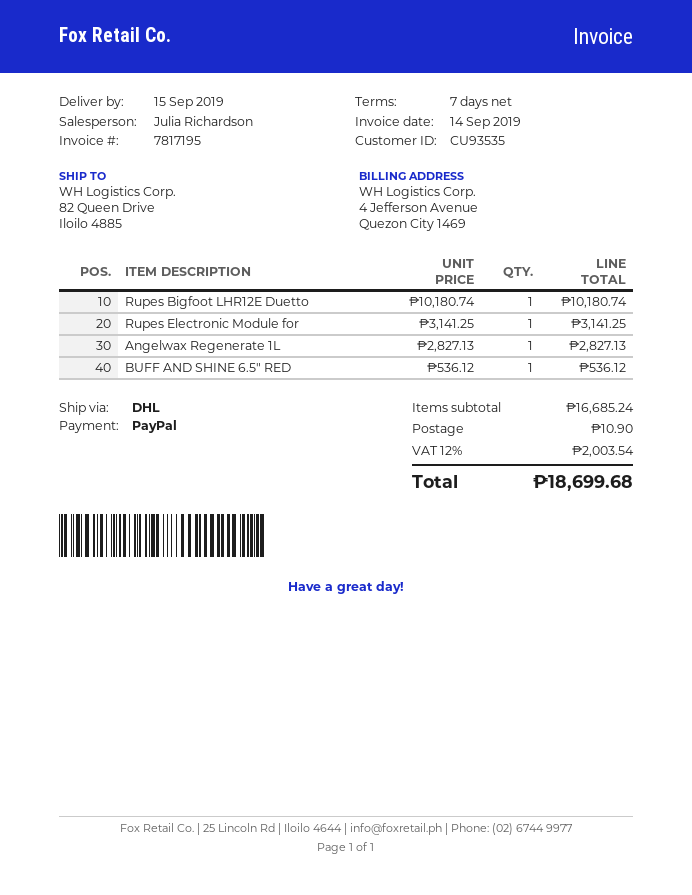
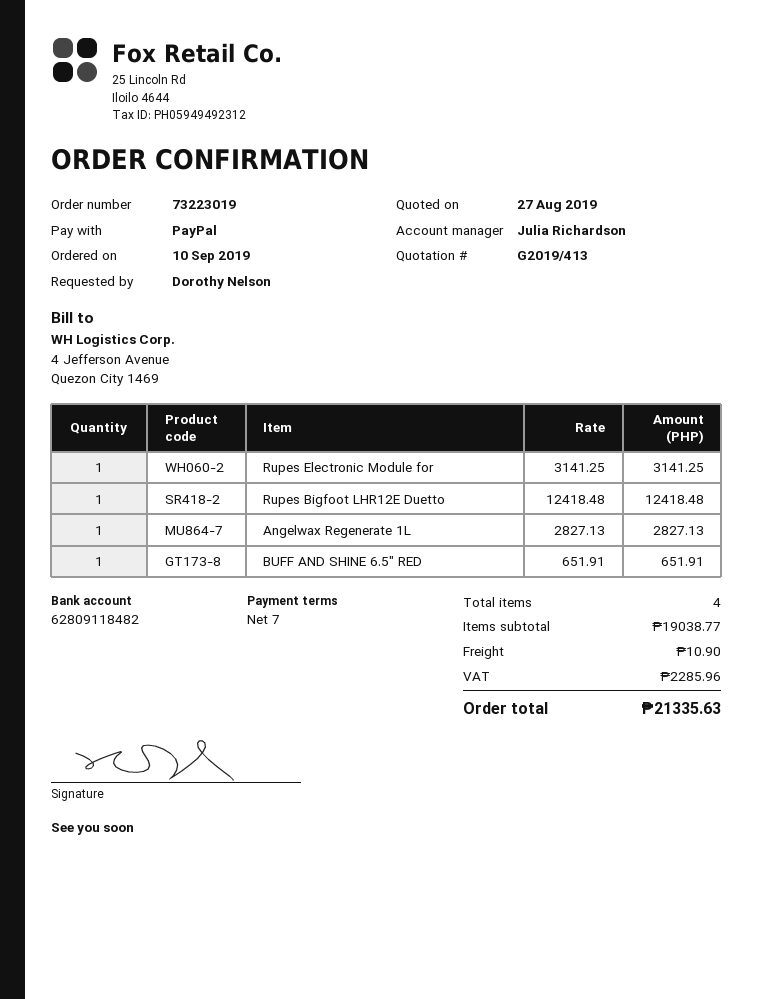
Rupes Bigfoot LHR12E Duetto: 1 x 10180.74 = 10180.74 -> 1 x 12418.48 = 12418.48
BUFF AND SHINE 6.5" RED: 1 x 536.12 = 536.12 -> 1 x 651.91 = 651.91
subtotal: 16685.24 -> 19038.77
tax: 2003.54 -> 2285.96
total: 18699.68 -> 21335.63

